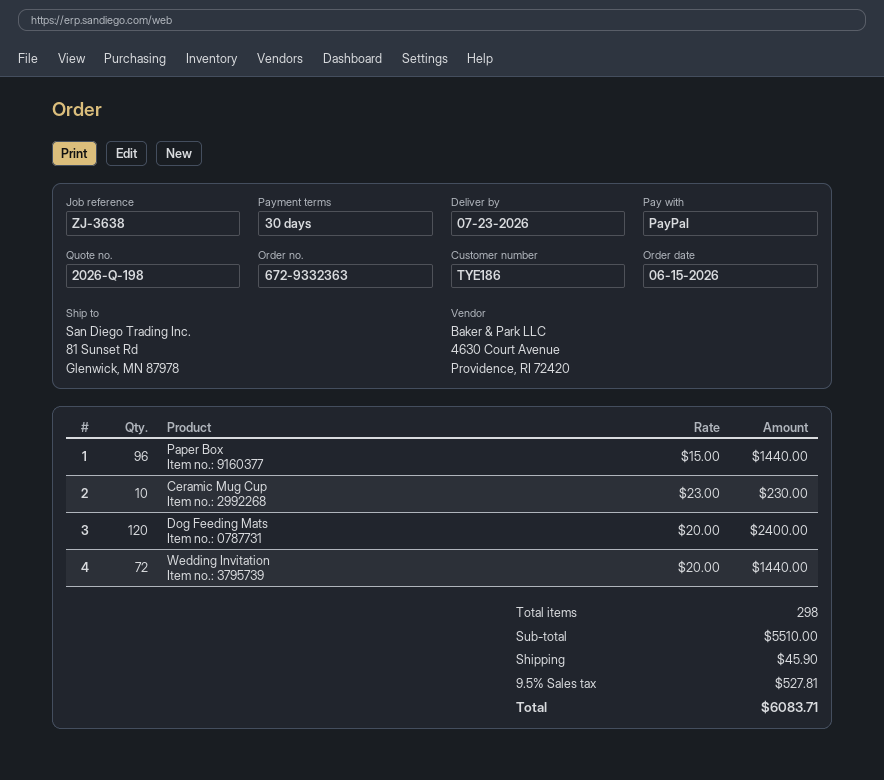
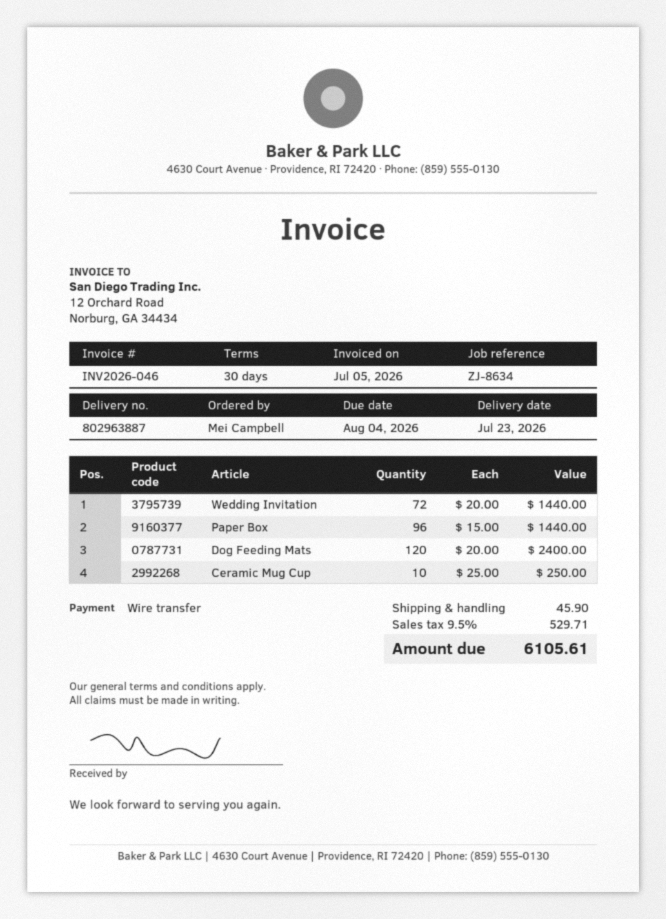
reference: ZJ-3638 -> ZJ-8634
payment method: PayPal -> bank transfer
Ceramic Mug Cup: 10 x 23.00 = 230.00 -> 10 x 25.00 = 250.00
tax: 9.5% = 527.81 -> 9.5% = 529.71
total: 6083.71 -> 6105.61

